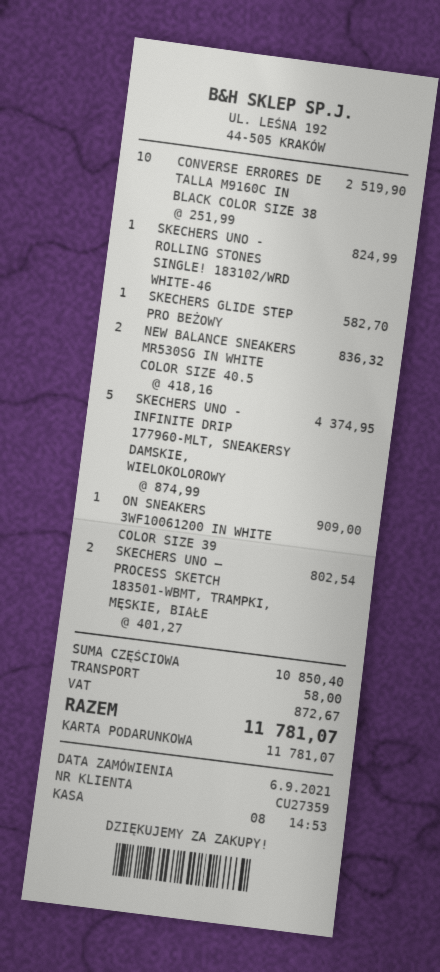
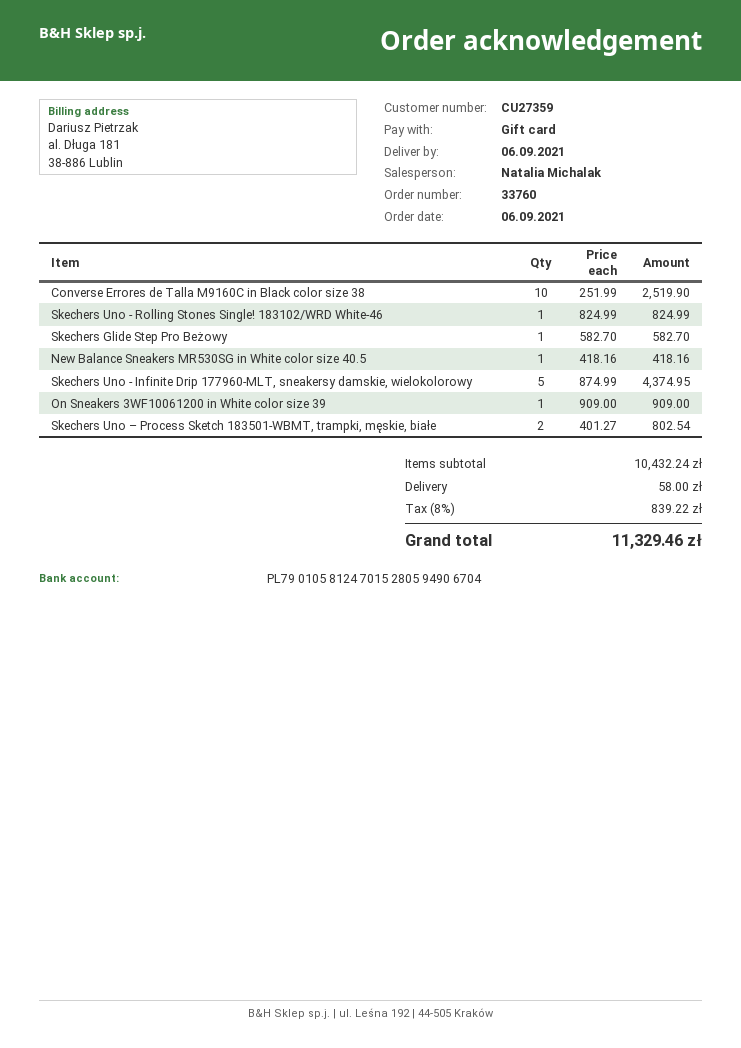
NEW BALANCE SNEAKERS MR530SG IN WHITE COLOR SIZE 40.5: 2 x 418.16 = 836.32 -> 1 x 418.16 = 418.16
subtotal: 10850.40 -> 10432.24
tax: 872.67 -> 839.22
total: 11781.07 -> 11329.46

